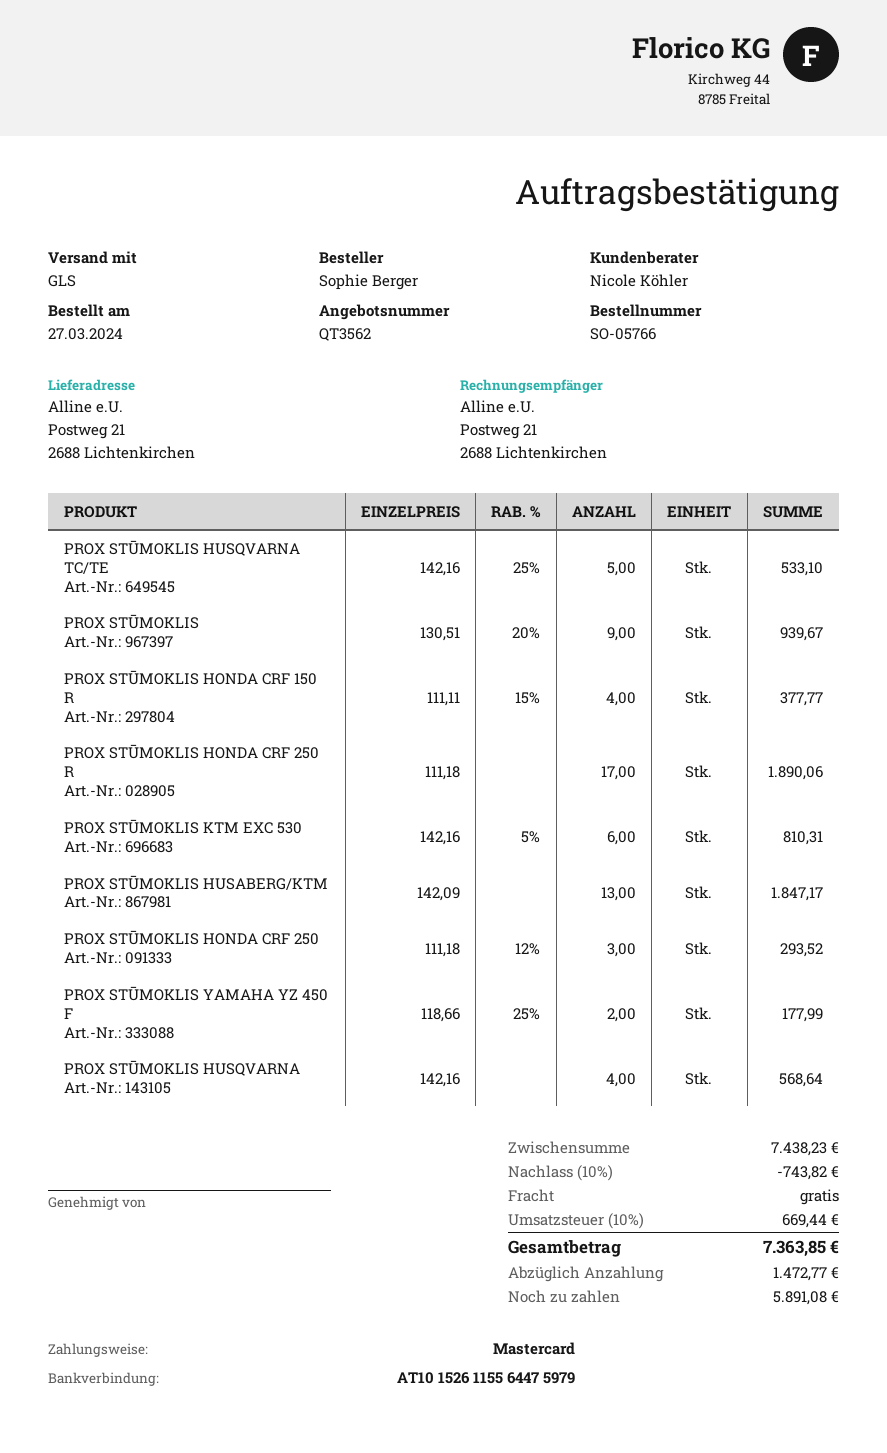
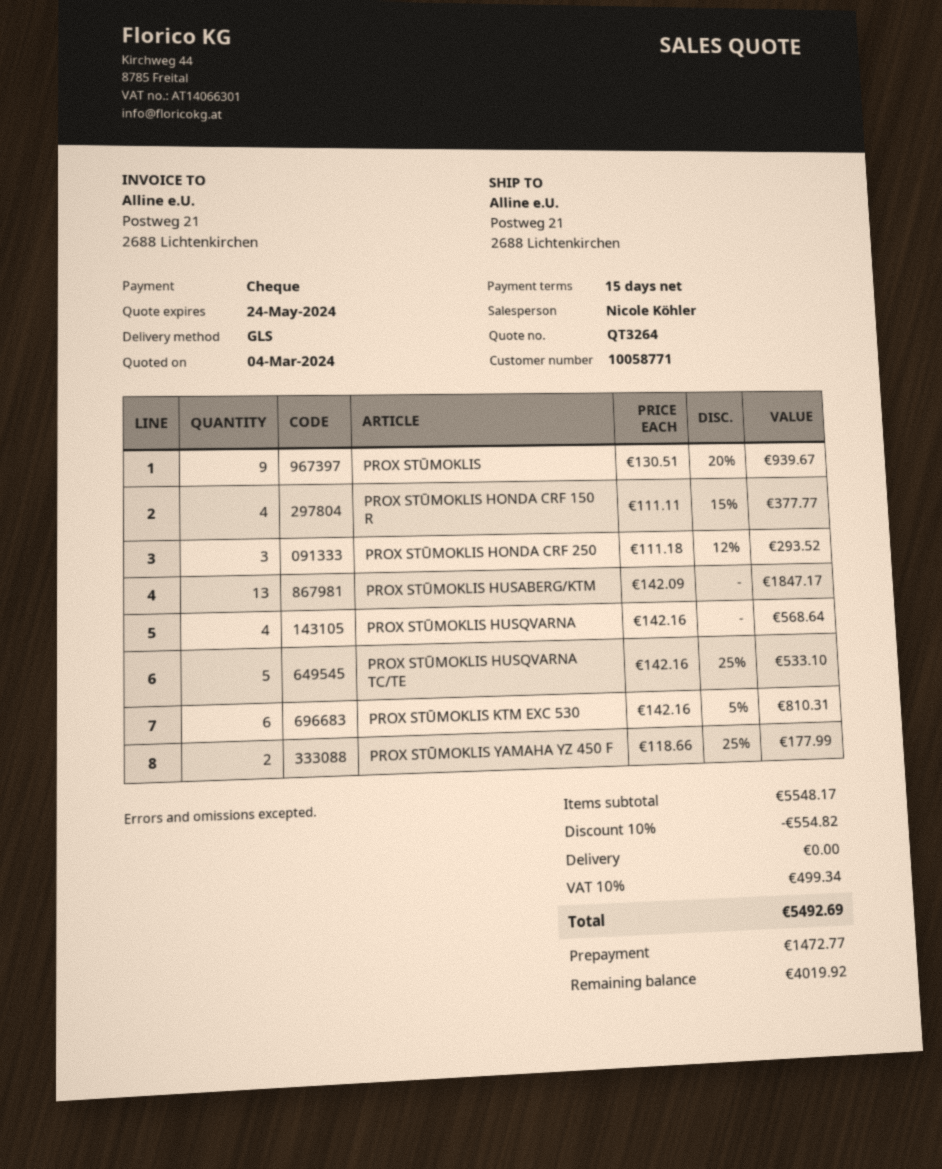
quote number: QT3562 -> QT3264
payment method: Mastercard -> cheque
PROX STŪMOKLIS HONDA CRF 250 R: 17 x 111.18 = 1890.06 -> none
subtotal: 7438.23 -> 5548.17
discount: 10% = 743.82 -> 10% = 554.82
tax: 10% = 669.44 -> 10% = 499.34
total: 7363.85 -> 5492.69
balance: 5891.08 -> 4019.92

